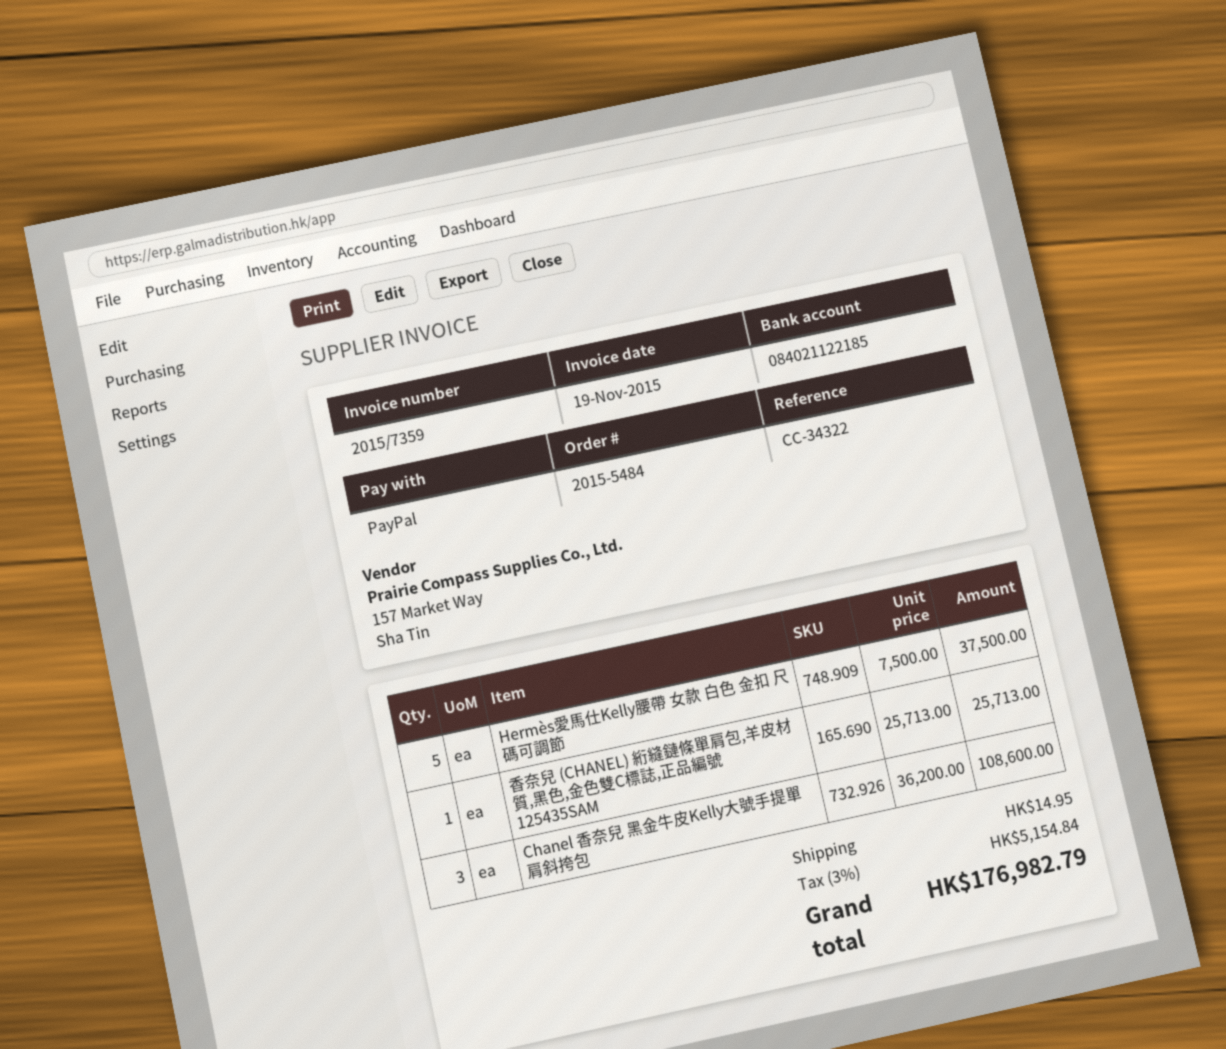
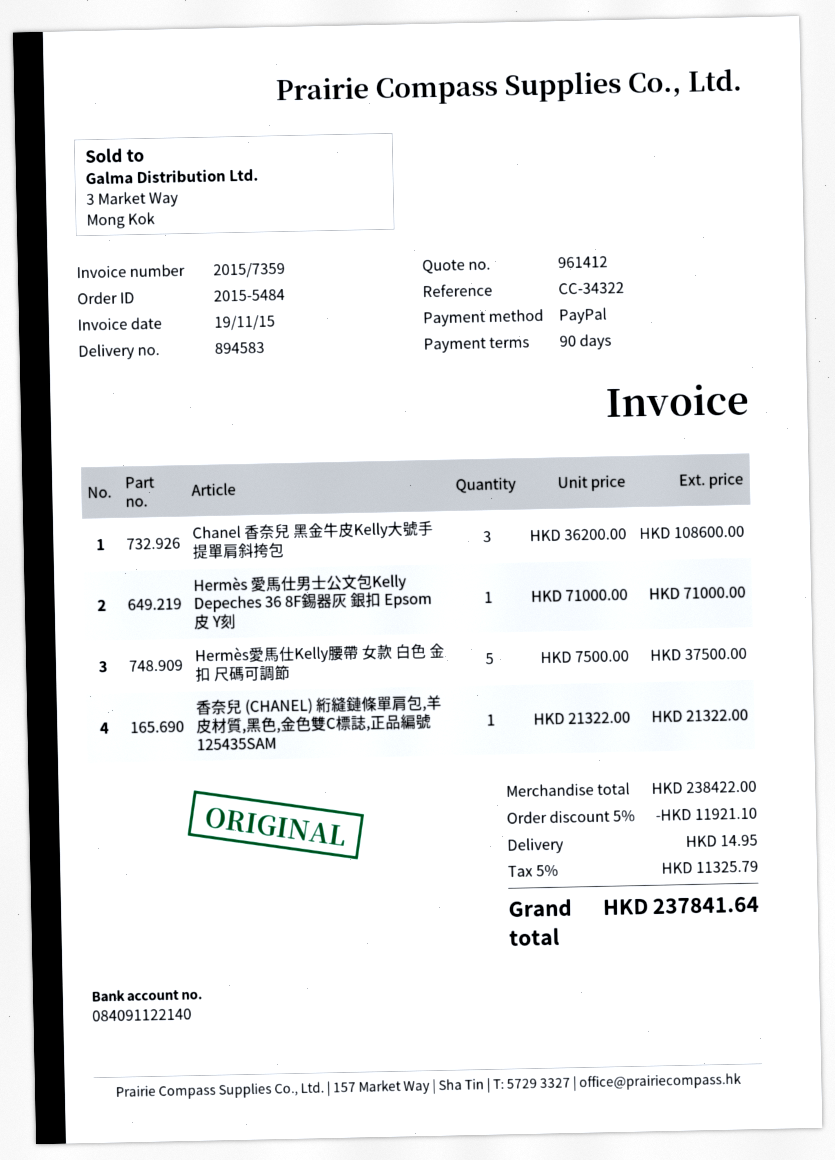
bank account: 084021122185 -> 084091122140
香奈兒 (CHANEL) 絎縫鏈條單肩包,羊皮材質,黑色,金色雙C標誌,正品編號 125435SAM: 1 x 25713.00 = 25713.00 -> 1 x 21322.00 = 21322.00
Hermès 愛馬仕男士公文包Kelly Depeches 36 8F錫器灰 銀扣 Epsom皮 Y刻: none -> 1 x 71000.00 = 71000.00
discount: none -> 5% = 11921.10
tax: 3% = 5154.84 -> 5% = 11325.79
total: 176982.79 -> 237841.64

